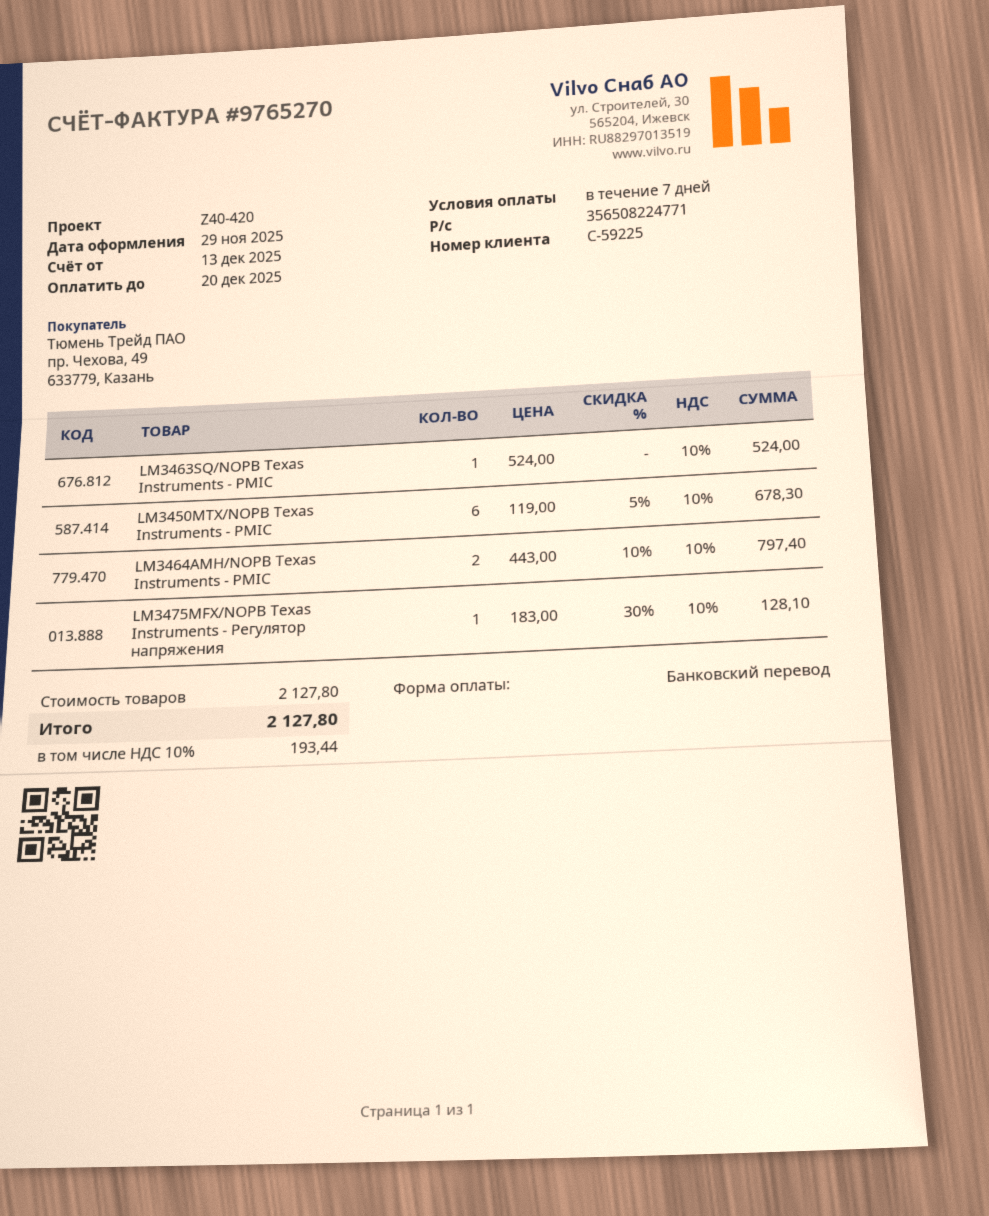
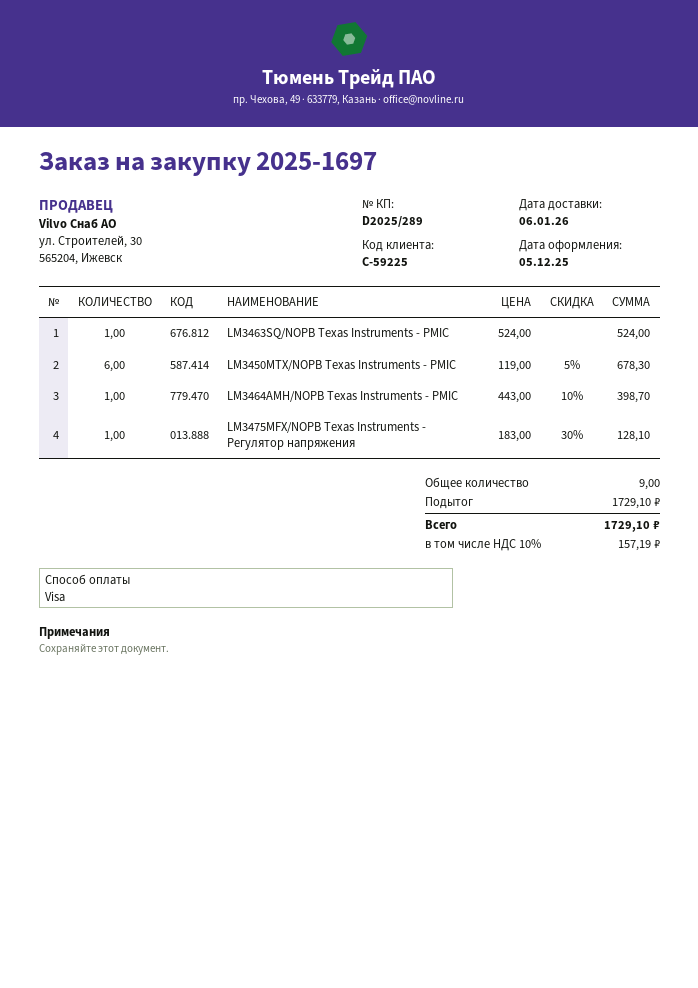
order date: 2025-11-29 -> 2025-12-05
payment method: bank transfer -> Visa
LM3464AMH/NOPB Texas Instruments - PMIC: 2 x 443.00 - 10% = 797.40 -> 1 x 443.00 - 10% = 398.70
subtotal: 2127.80 -> 1729.10
tax: 10% = 193.44 -> 10% = 157.19
total: 2127.80 -> 1729.10

